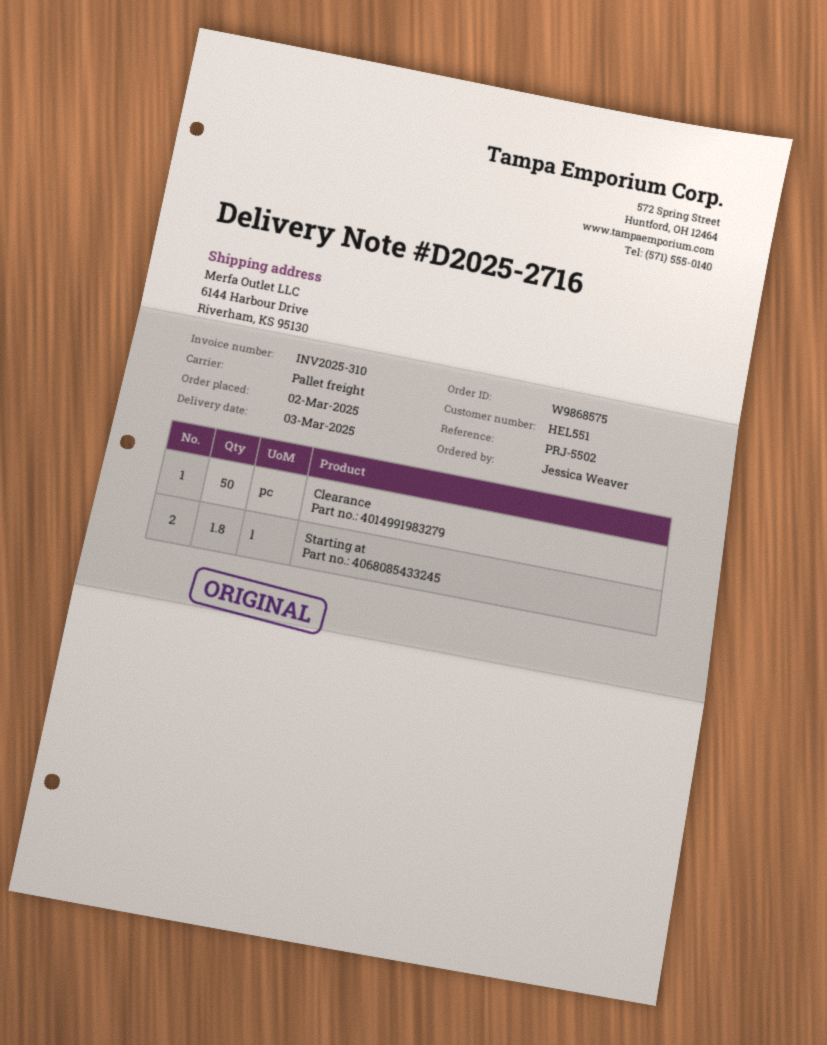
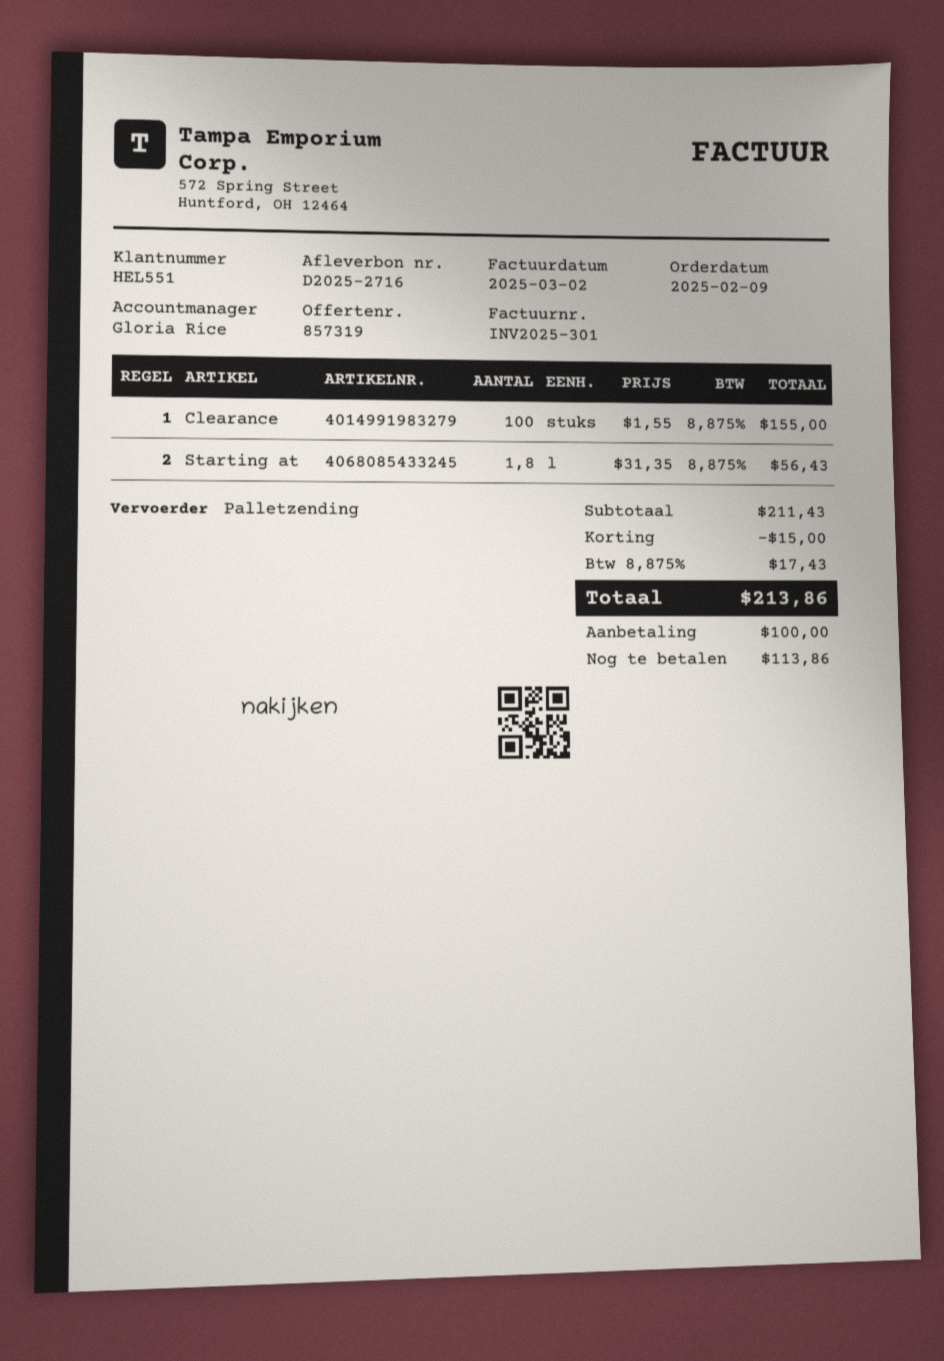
order date: 2025-03-02 -> 2025-02-09
invoice number: INV2025-310 -> INV2025-301
Clearance: 50 -> 100

